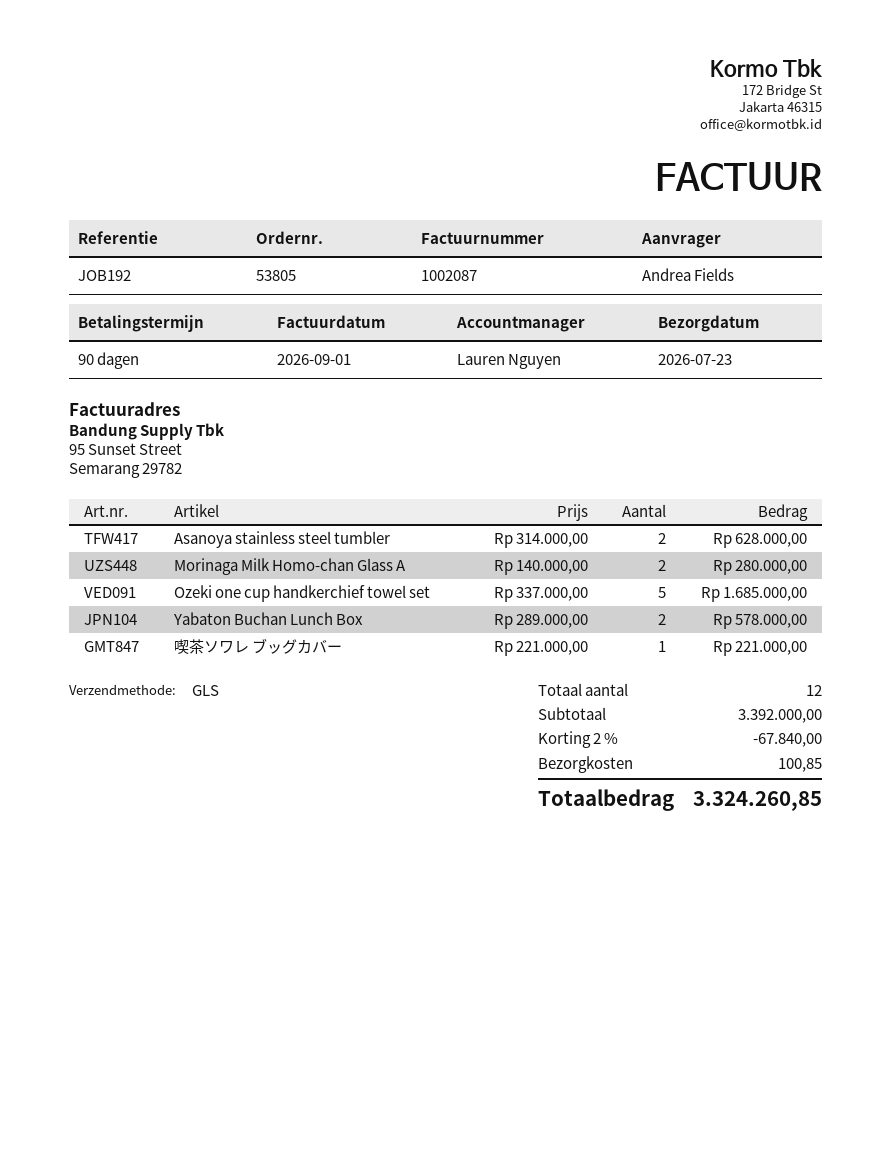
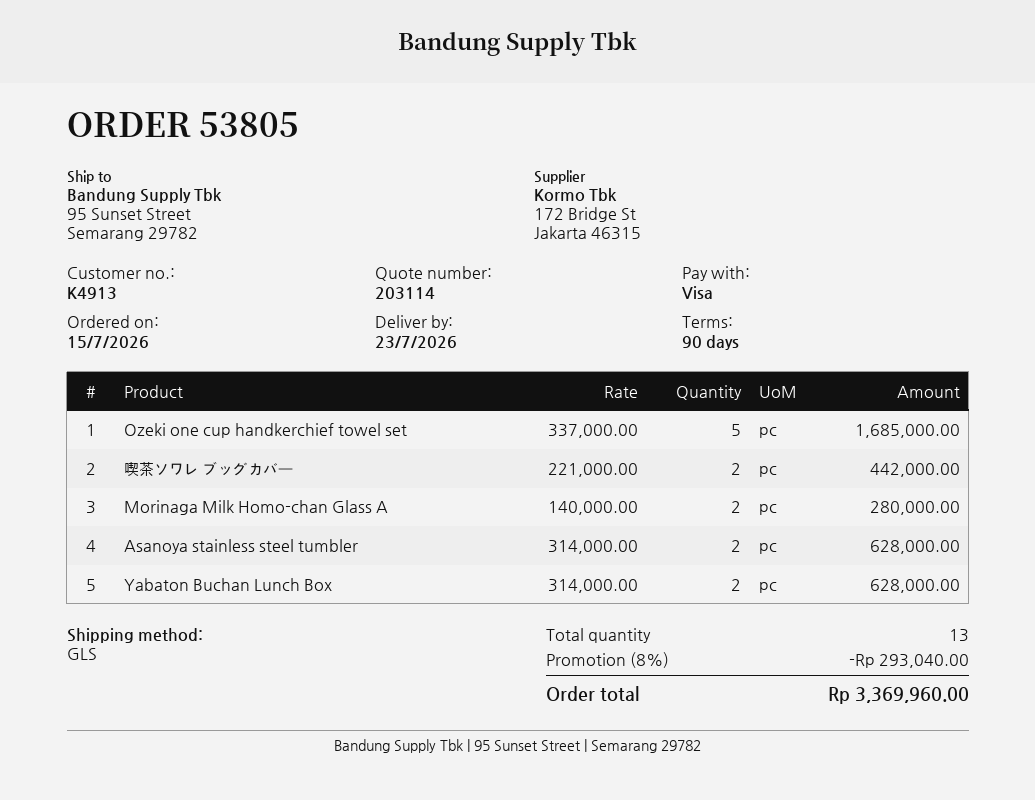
Yabaton Buchan Lunch Box: 2 x 289000.00 = 578000.00 -> 2 x 314000.00 = 628000.00
喫茶ソワレ ブッグカバー: 1 x 221000.00 = 221000.00 -> 2 x 221000.00 = 442000.00
total quantity: 12 -> 13
discount: 2% = 67840.00 -> 8% = 293040.00
shipping: 100.85 -> none
total: 3324260.85 -> 3369960.00

